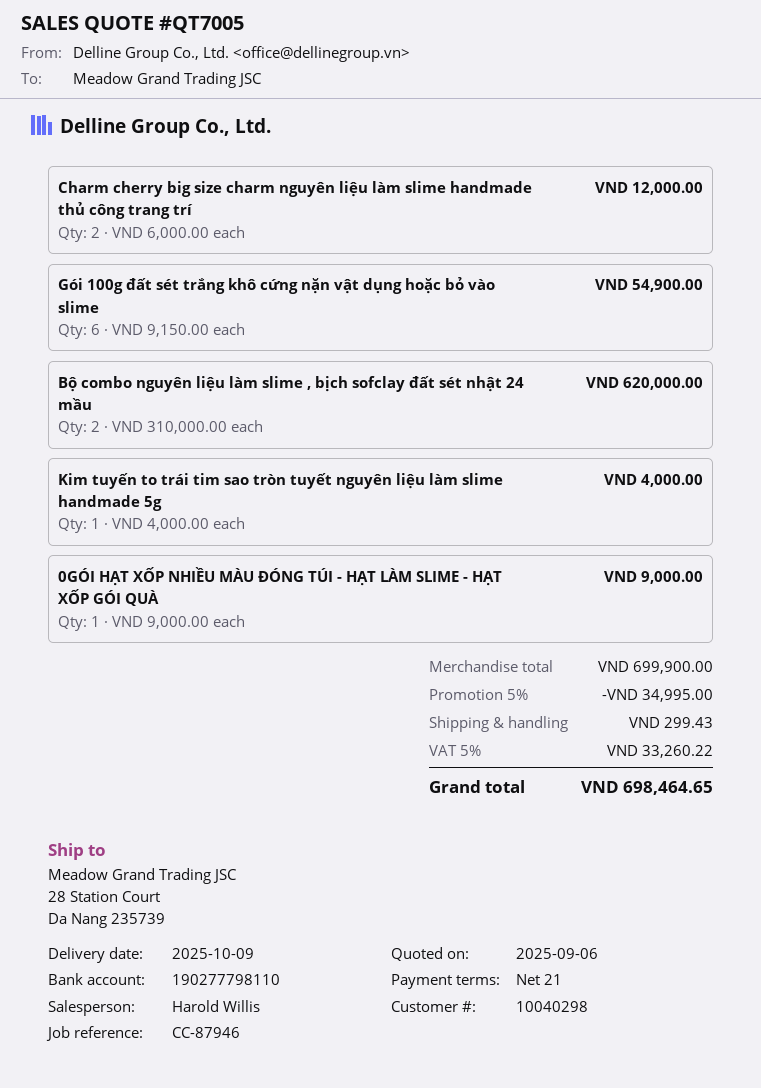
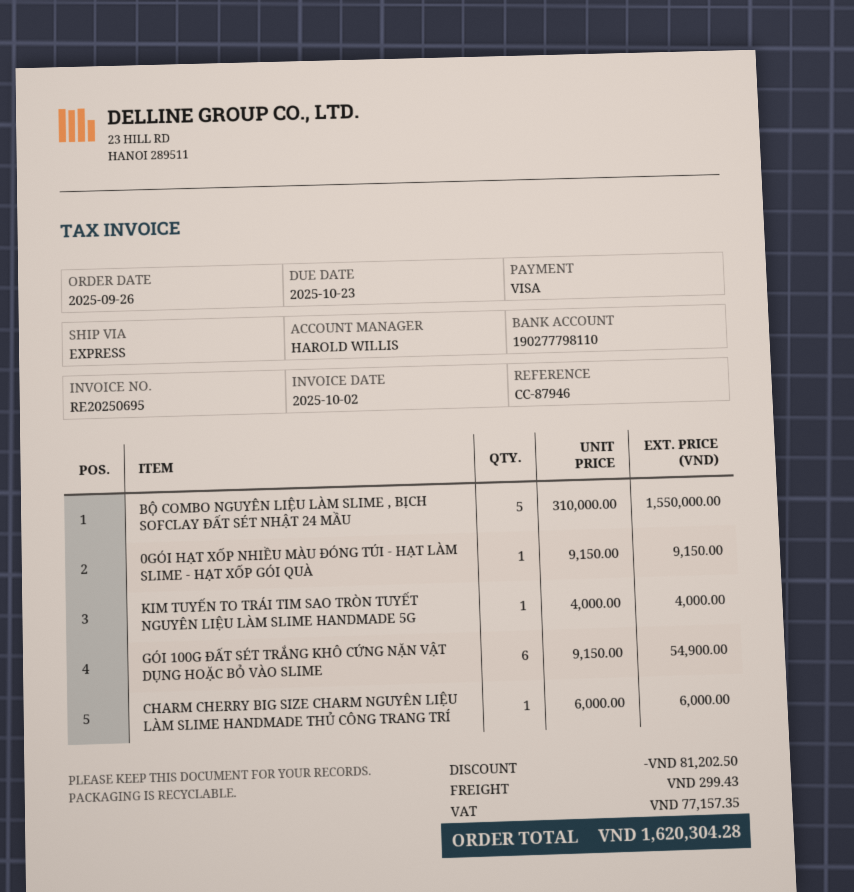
Charm cherry big size charm nguyên liệu làm slime handmade thủ công trang trí: 2 x 6000.00 = 12000.00 -> 1 x 6000.00 = 6000.00
Bộ combo nguyên liệu làm slime , bịch sofclay đất sét nhật 24 mầu: 2 x 310000.00 = 620000.00 -> 5 x 310000.00 = 1550000.00
0GÓI HẠT XỐP NHIỀU MÀU ĐÓNG TÚI - HẠT LÀM SLIME - HẠT XỐP GÓI QUÀ: 1 x 9000.00 = 9000.00 -> 1 x 9150.00 = 9150.00
discount: 34995.00 -> 81202.50
tax: 33260.22 -> 77157.35
total: 698464.65 -> 1620304.28

